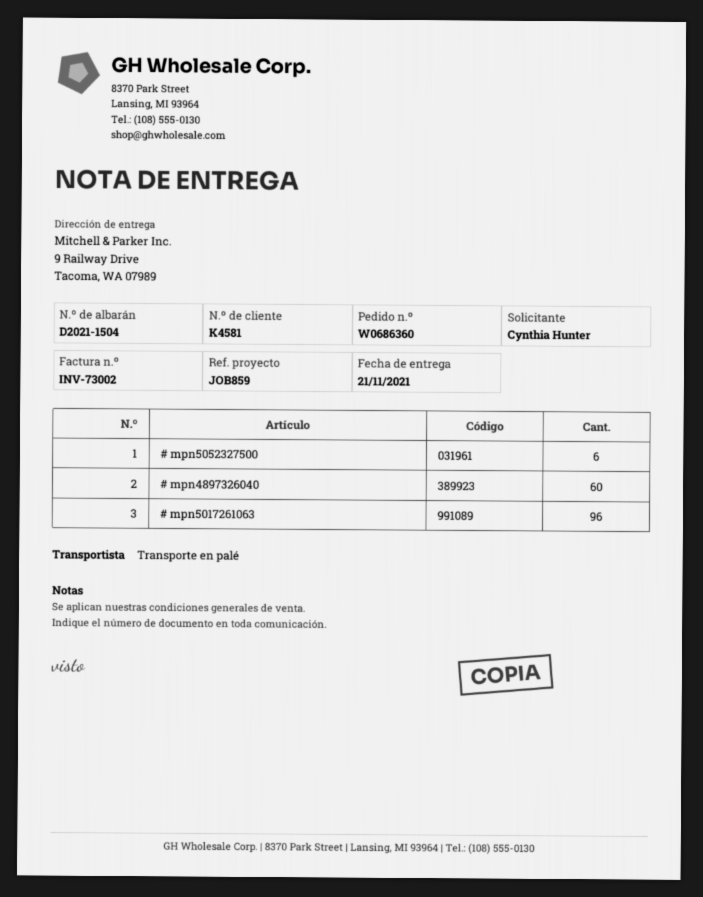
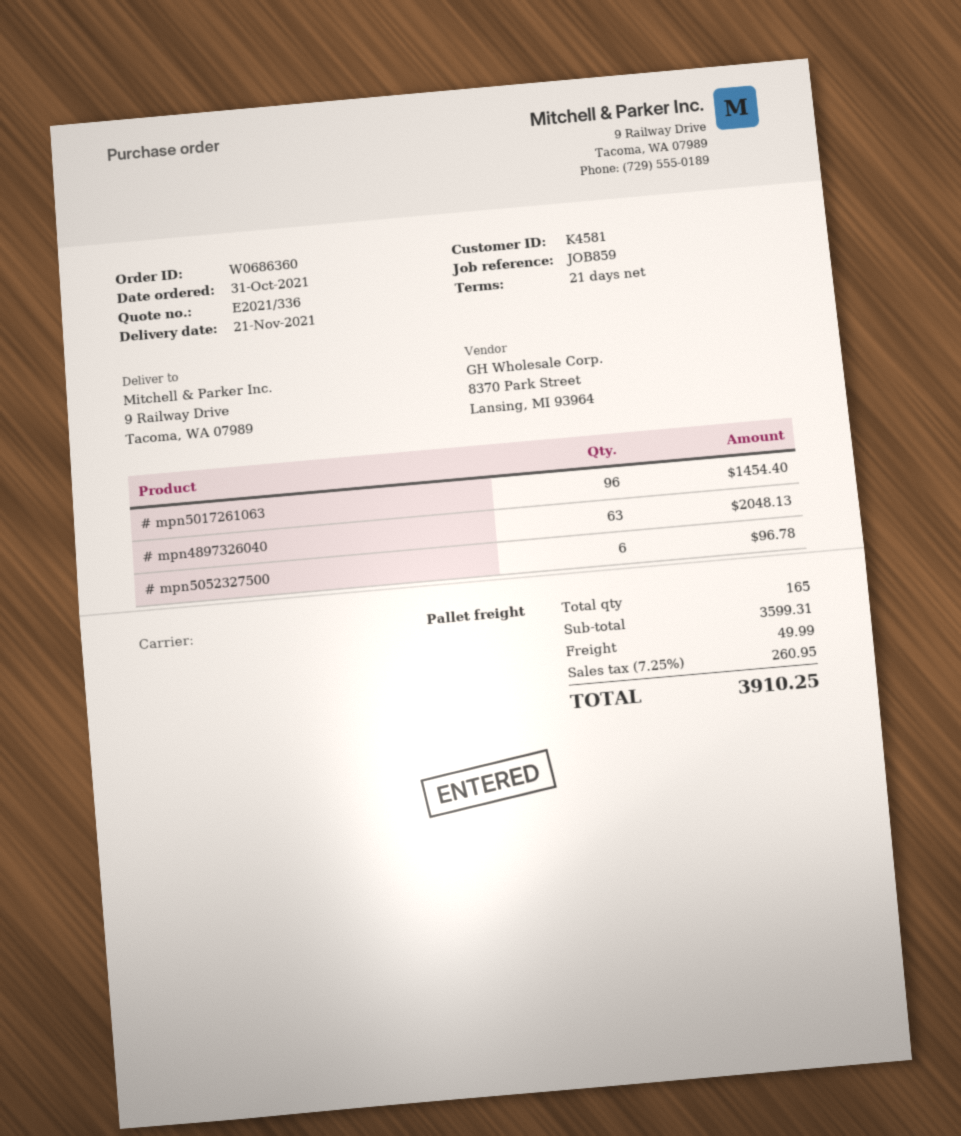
# mpn4897326040: 60 -> 63

